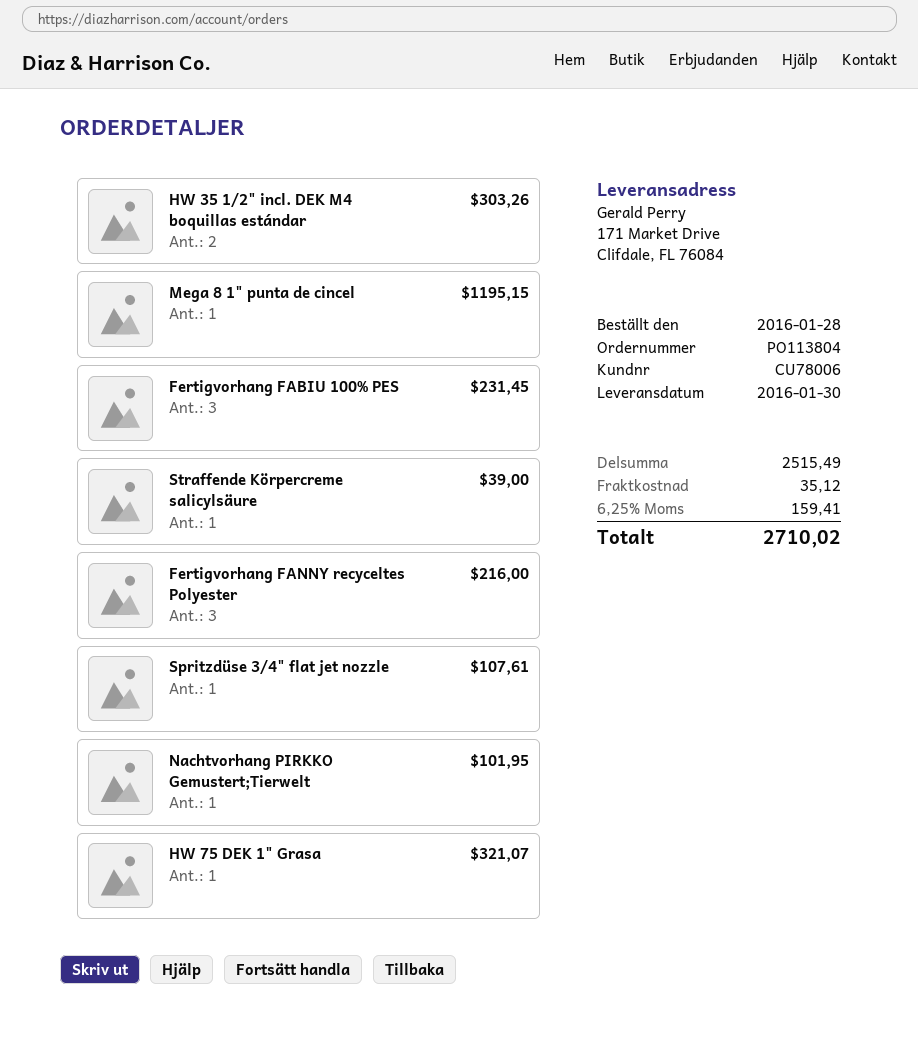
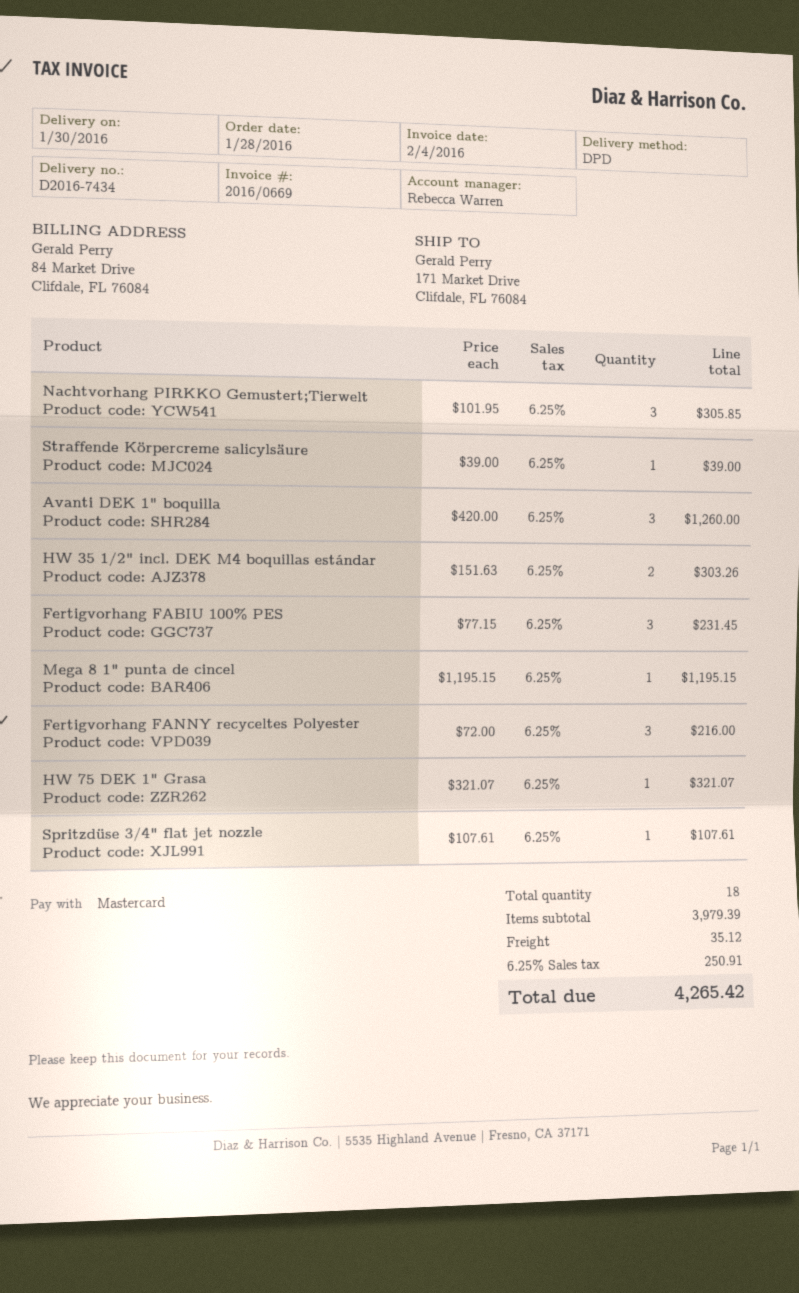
Nachtvorhang PIRKKO Gemustert;Tierwelt: 1 for 101.95 -> 3 for 305.85
Avanti DEK 1" boquilla: none -> 3 for 1260.00
subtotal: 2515.49 -> 3979.39
tax: 6.25% = 159.41 -> 6.25% = 250.91
total: 2710.02 -> 4265.42

